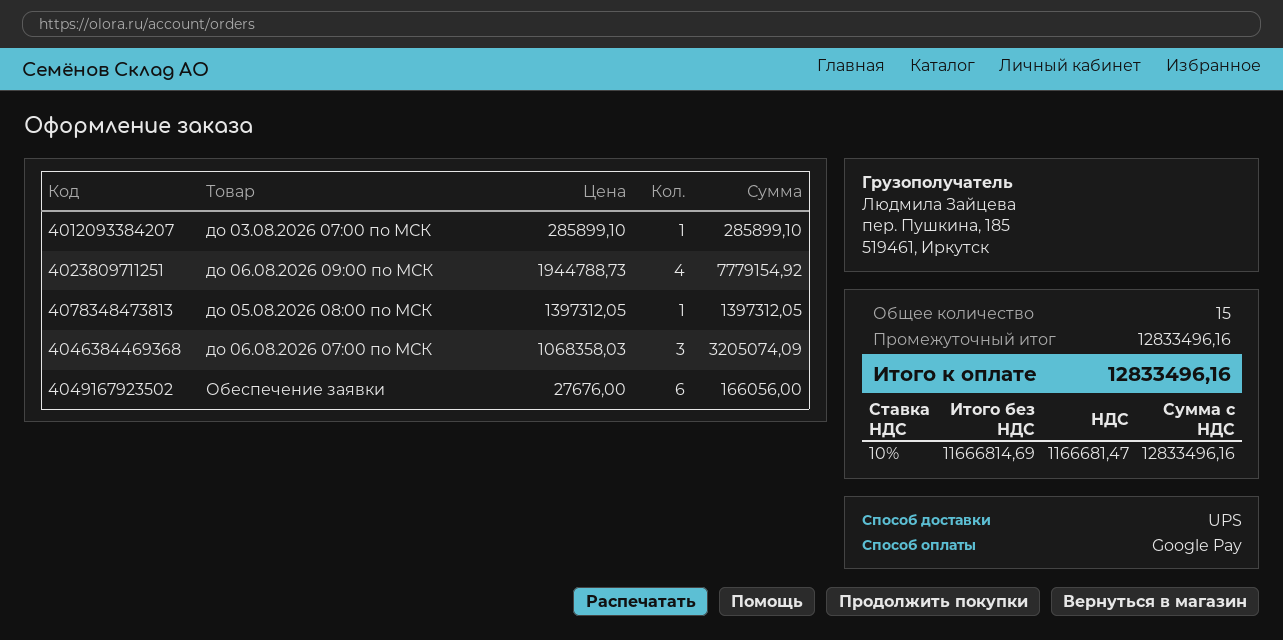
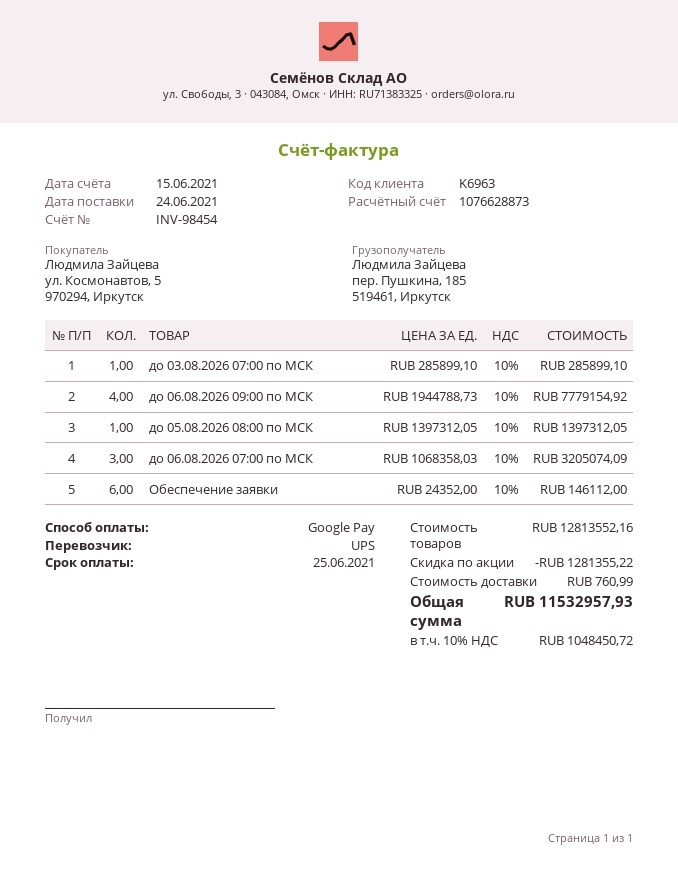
Обеспечение заявки: 6 x 27676.00 = 166056.00 -> 6 x 24352.00 = 146112.00
subtotal: 12833496.16 -> 12813552.16
discount: none -> 1281355.22
shipping: none -> 760.99
tax: 10% = 1166681.47 -> 10% = 1048450.72
total: 12833496.16 -> 11532957.93

